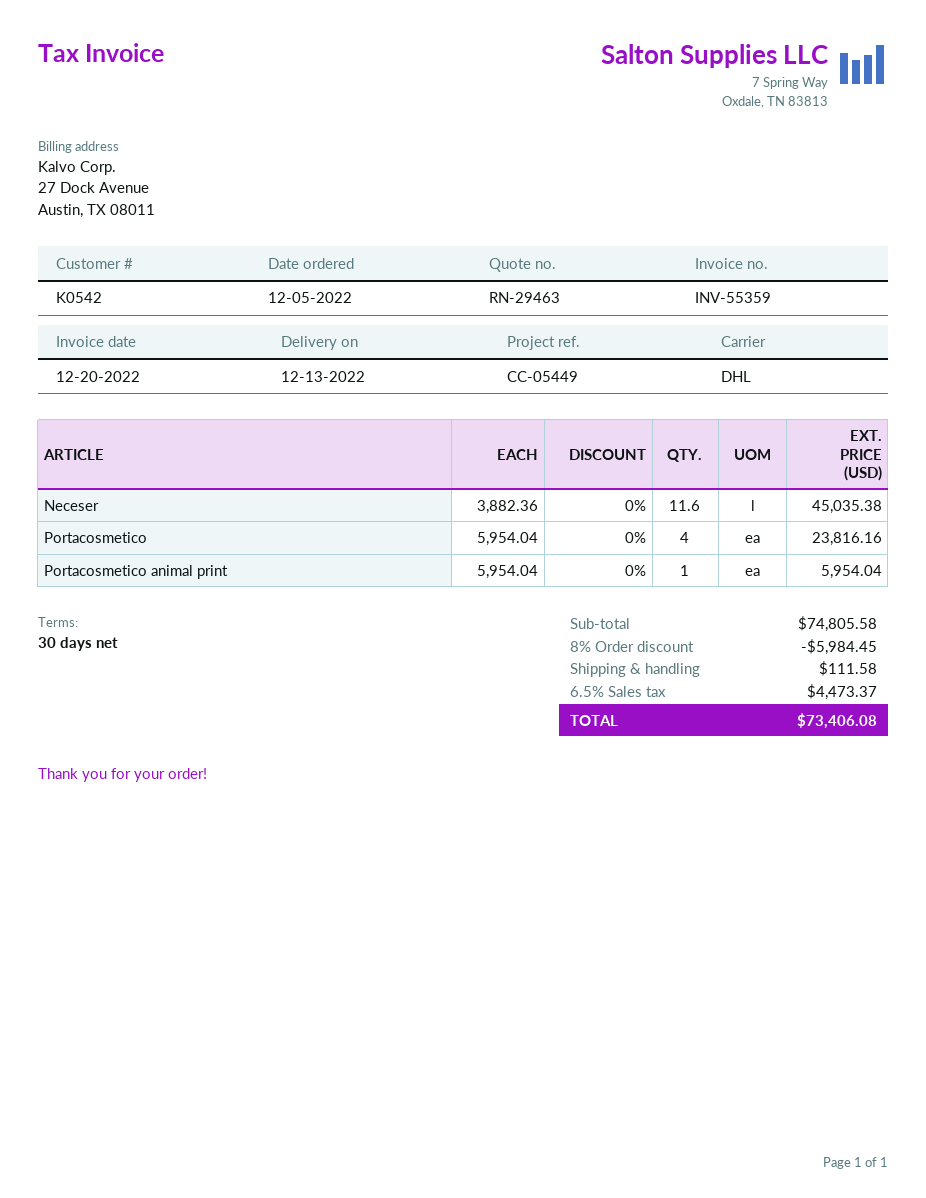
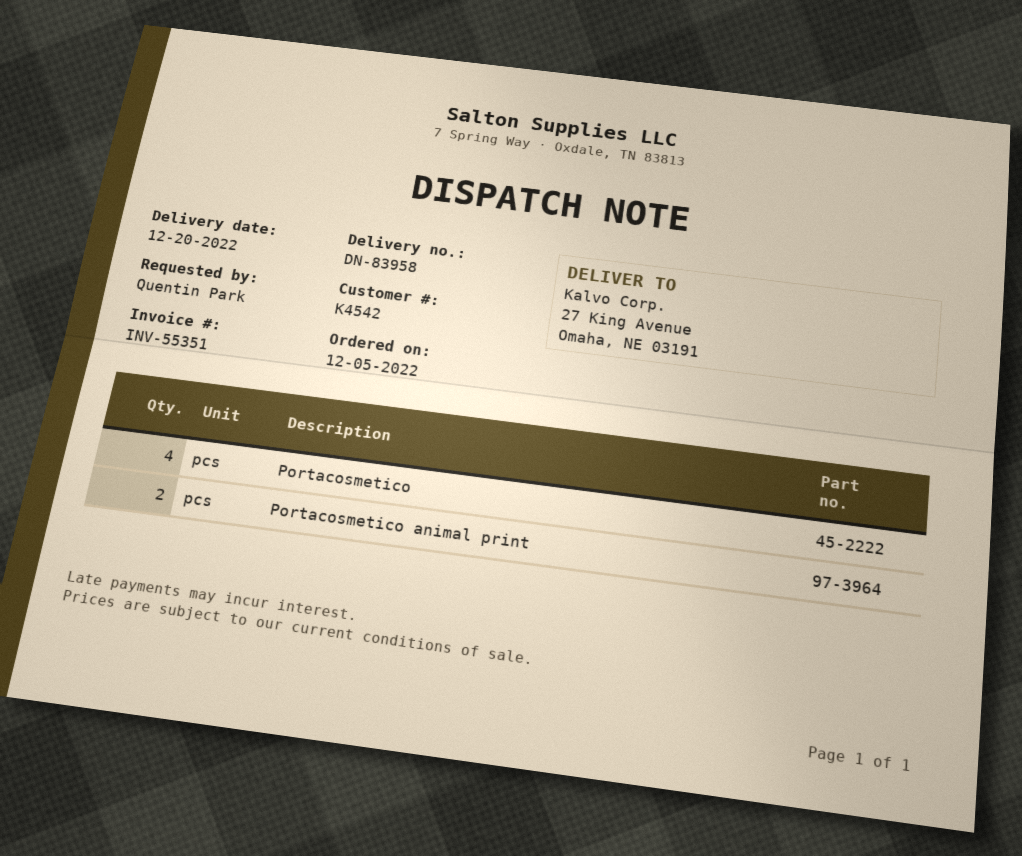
delivery date: 2022-12-13 -> 2022-12-20
invoice number: INV-55359 -> INV-55351
customer number: K0542 -> K4542
Neceser: 11.6 -> none
Portacosmetico animal print: 1 -> 2

